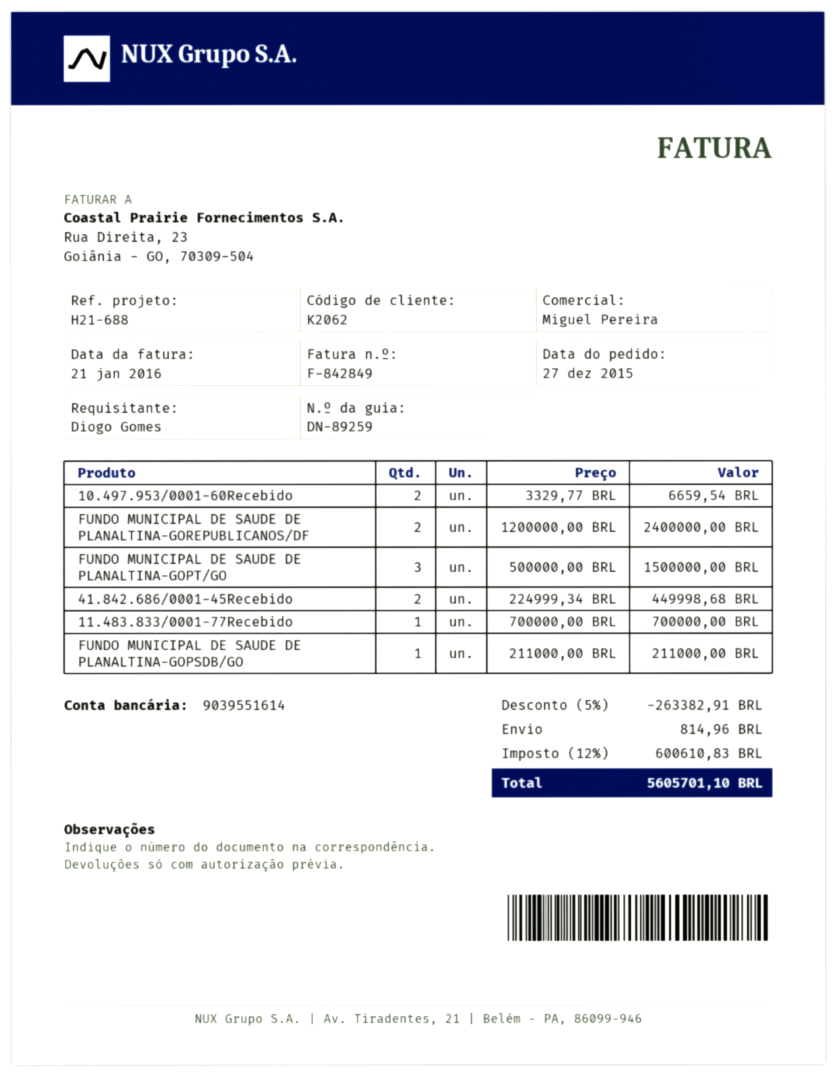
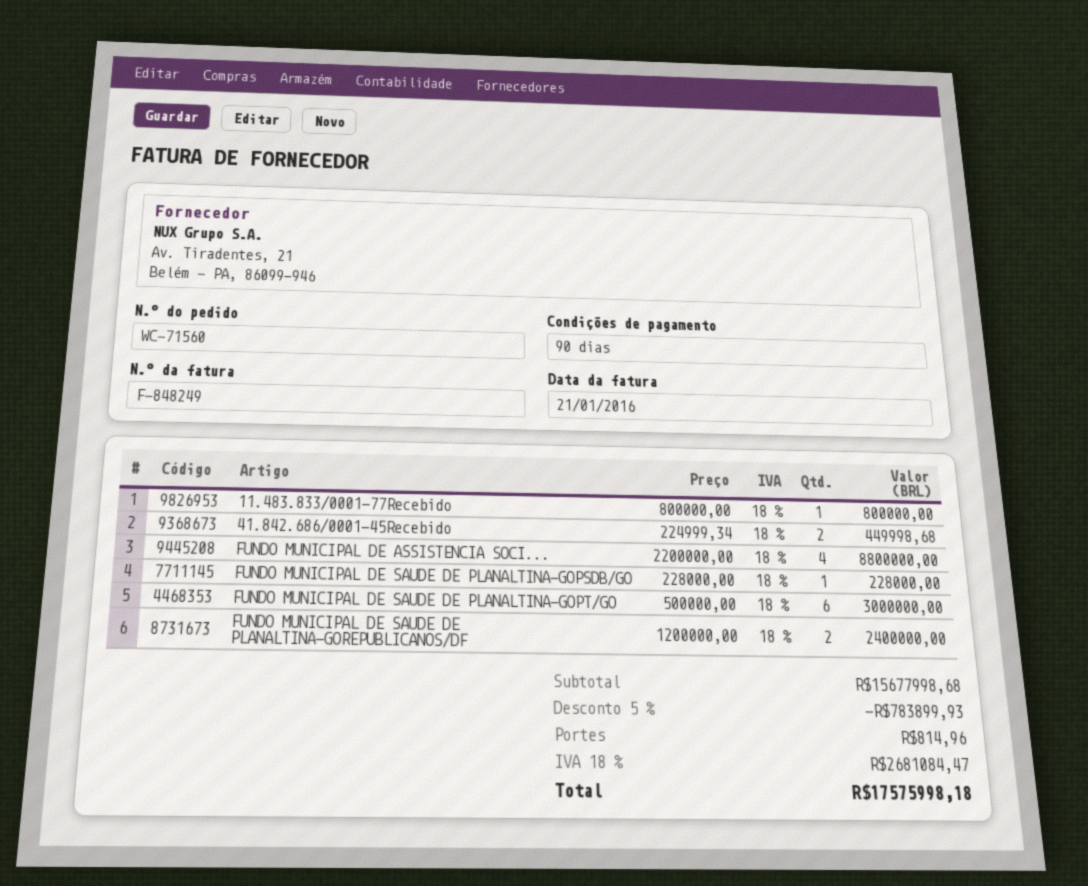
invoice number: F-842849 -> F-848249
10.497.953/0001-60Recebido: 2 x 3329.77 = 6659.54 -> none
FUNDO MUNICIPAL DE SAUDE DE PLANALTINA-GOPT/GO: 3 x 500000.00 = 1500000.00 -> 6 x 500000.00 = 3000000.00
11.483.833/0001-77Recebido: 1 x 700000.00 = 700000.00 -> 1 x 800000.00 = 800000.00
FUNDO MUNICIPAL DE SAUDE DE PLANALTINA-GOPSDB/GO: 1 x 211000.00 = 211000.00 -> 1 x 228000.00 = 228000.00
FUNDO MUNICIPAL DE ASSISTENCIA SOCI...: none -> 4 x 2200000.00 = 8800000.00
discount: 5% = 263382.91 -> 5% = 783899.93
tax: 12% = 600610.83 -> 18% = 2681084.47
total: 5605701.10 -> 17575998.18

